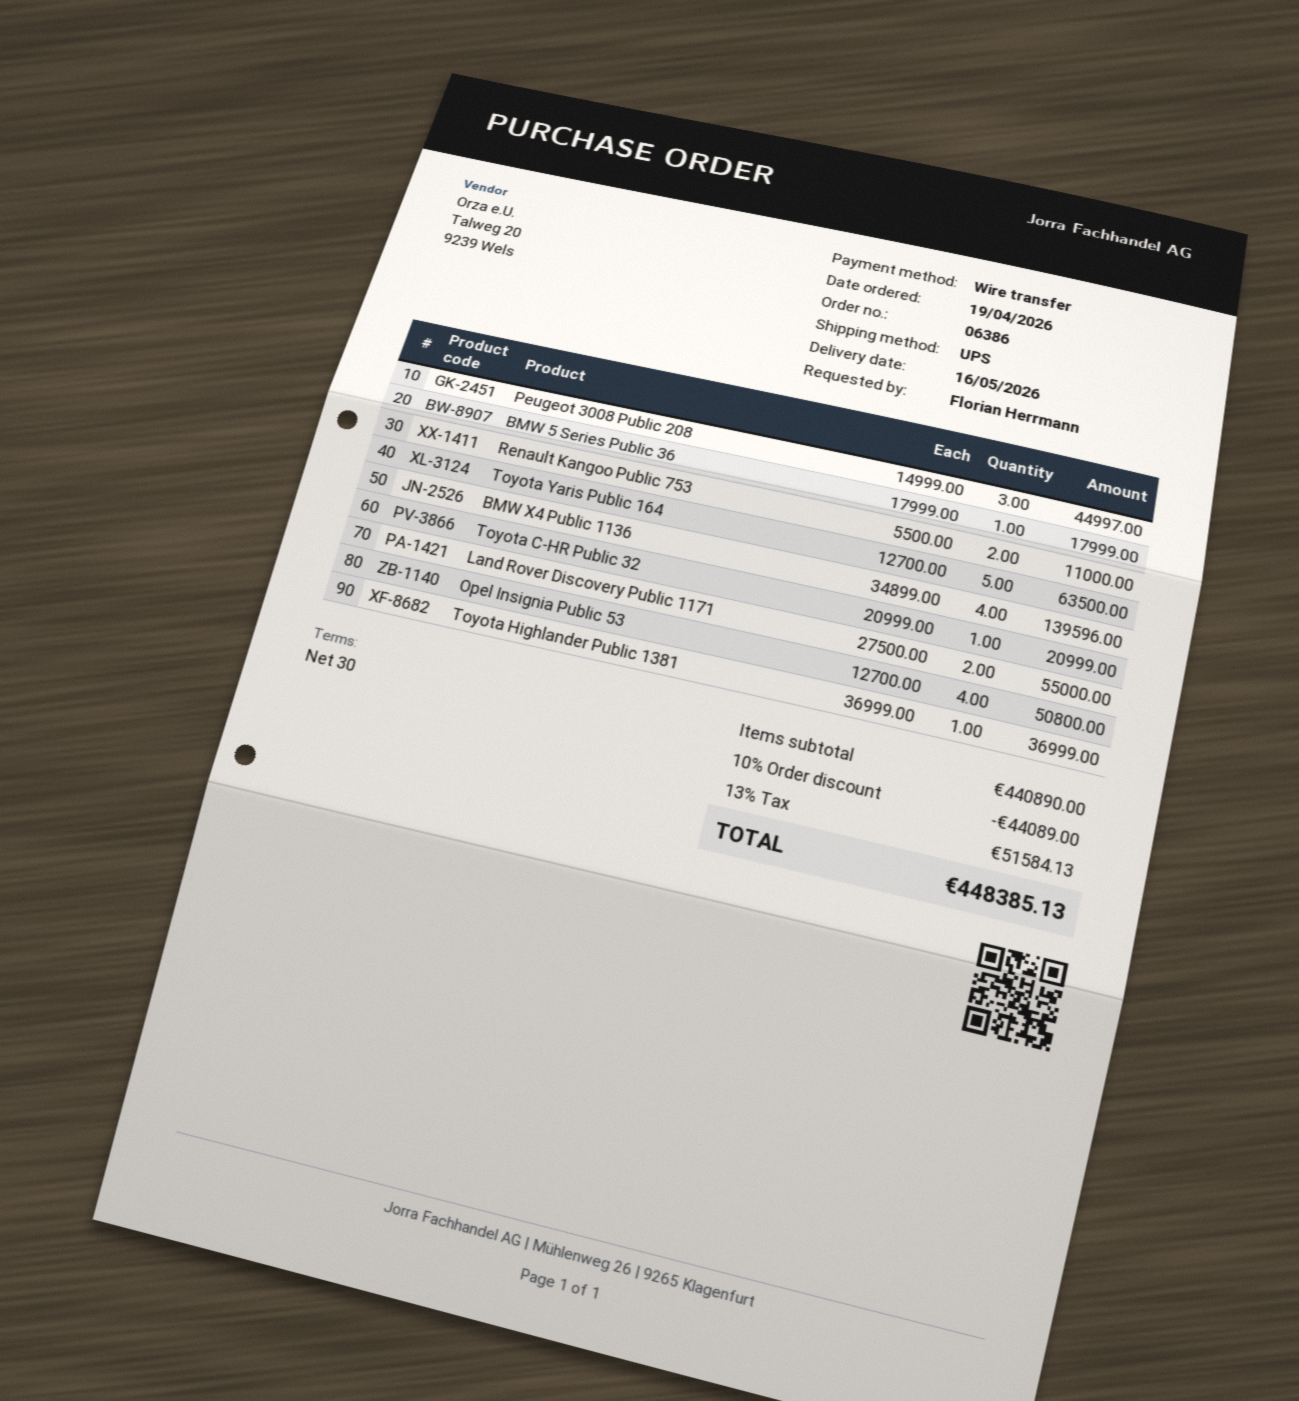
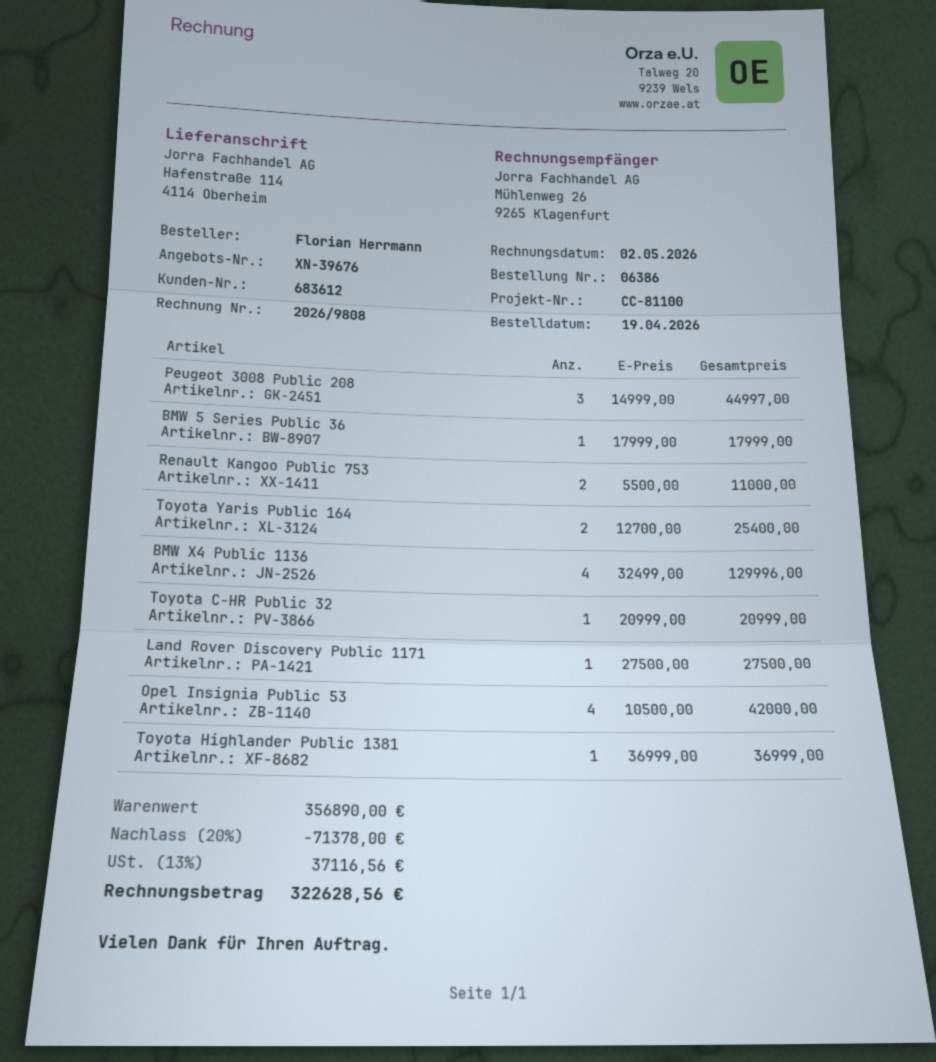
Toyota Yaris Public 164: 5 x 12700.00 = 63500.00 -> 2 x 12700.00 = 25400.00
BMW X4 Public 1136: 4 x 34899.00 = 139596.00 -> 4 x 32499.00 = 129996.00
Land Rover Discovery Public 1171: 2 x 27500.00 = 55000.00 -> 1 x 27500.00 = 27500.00
Opel Insignia Public 53: 4 x 12700.00 = 50800.00 -> 4 x 10500.00 = 42000.00
subtotal: 440890.00 -> 356890.00
discount: 10% = 44089.00 -> 20% = 71378.00
tax: 13% = 51584.13 -> 13% = 37116.56
total: 448385.13 -> 322628.56

